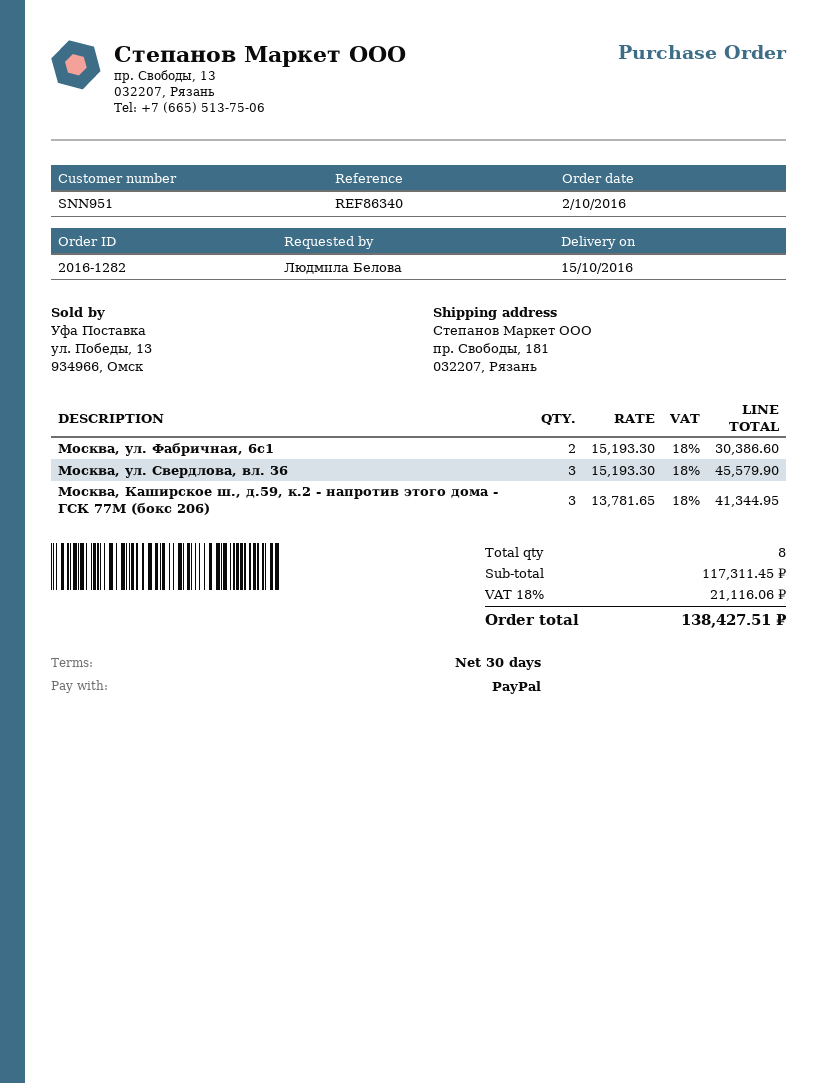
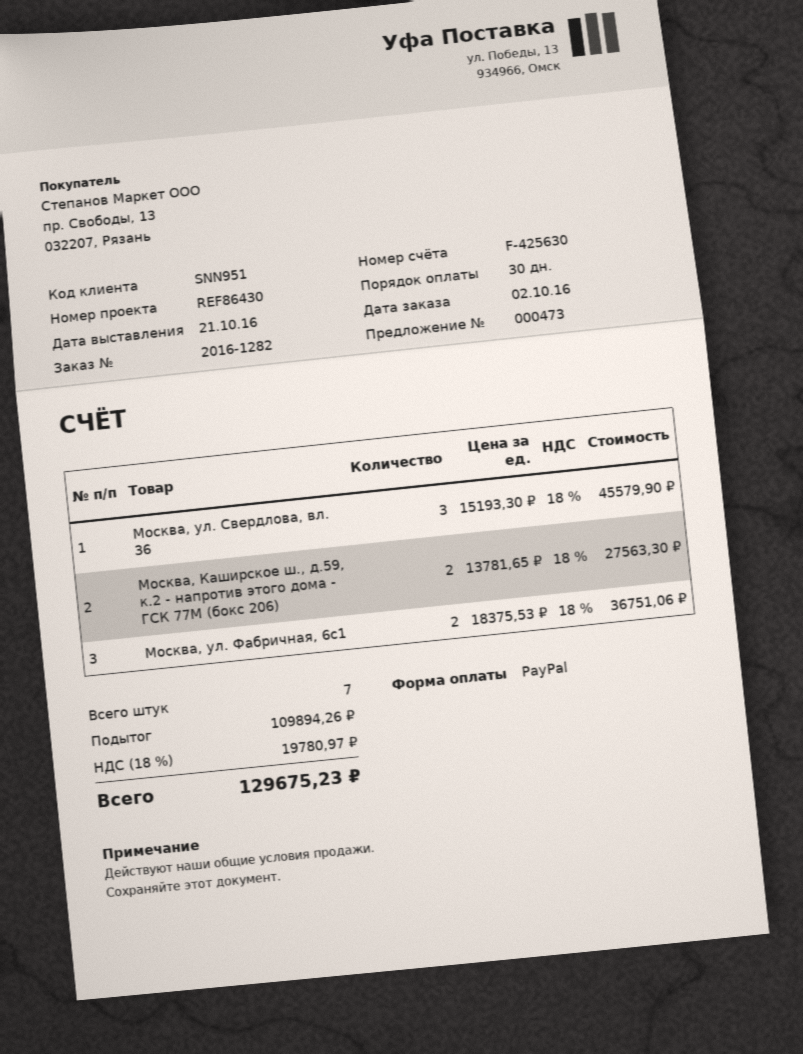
reference: REF86340 -> REF86430
Москва, ул. Фабричная, 6с1: 2 x 15193.30 = 30386.60 -> 2 x 18375.53 = 36751.06
Москва, Каширское ш., д.59, к.2 - напротив этого дома - ГСК 77М (бокс 206): 3 x 13781.65 = 41344.95 -> 2 x 13781.65 = 27563.30
total quantity: 8 -> 7
subtotal: 117311.45 -> 109894.26
tax: 18% = 21116.06 -> 18% = 19780.97
total: 138427.51 -> 129675.23

